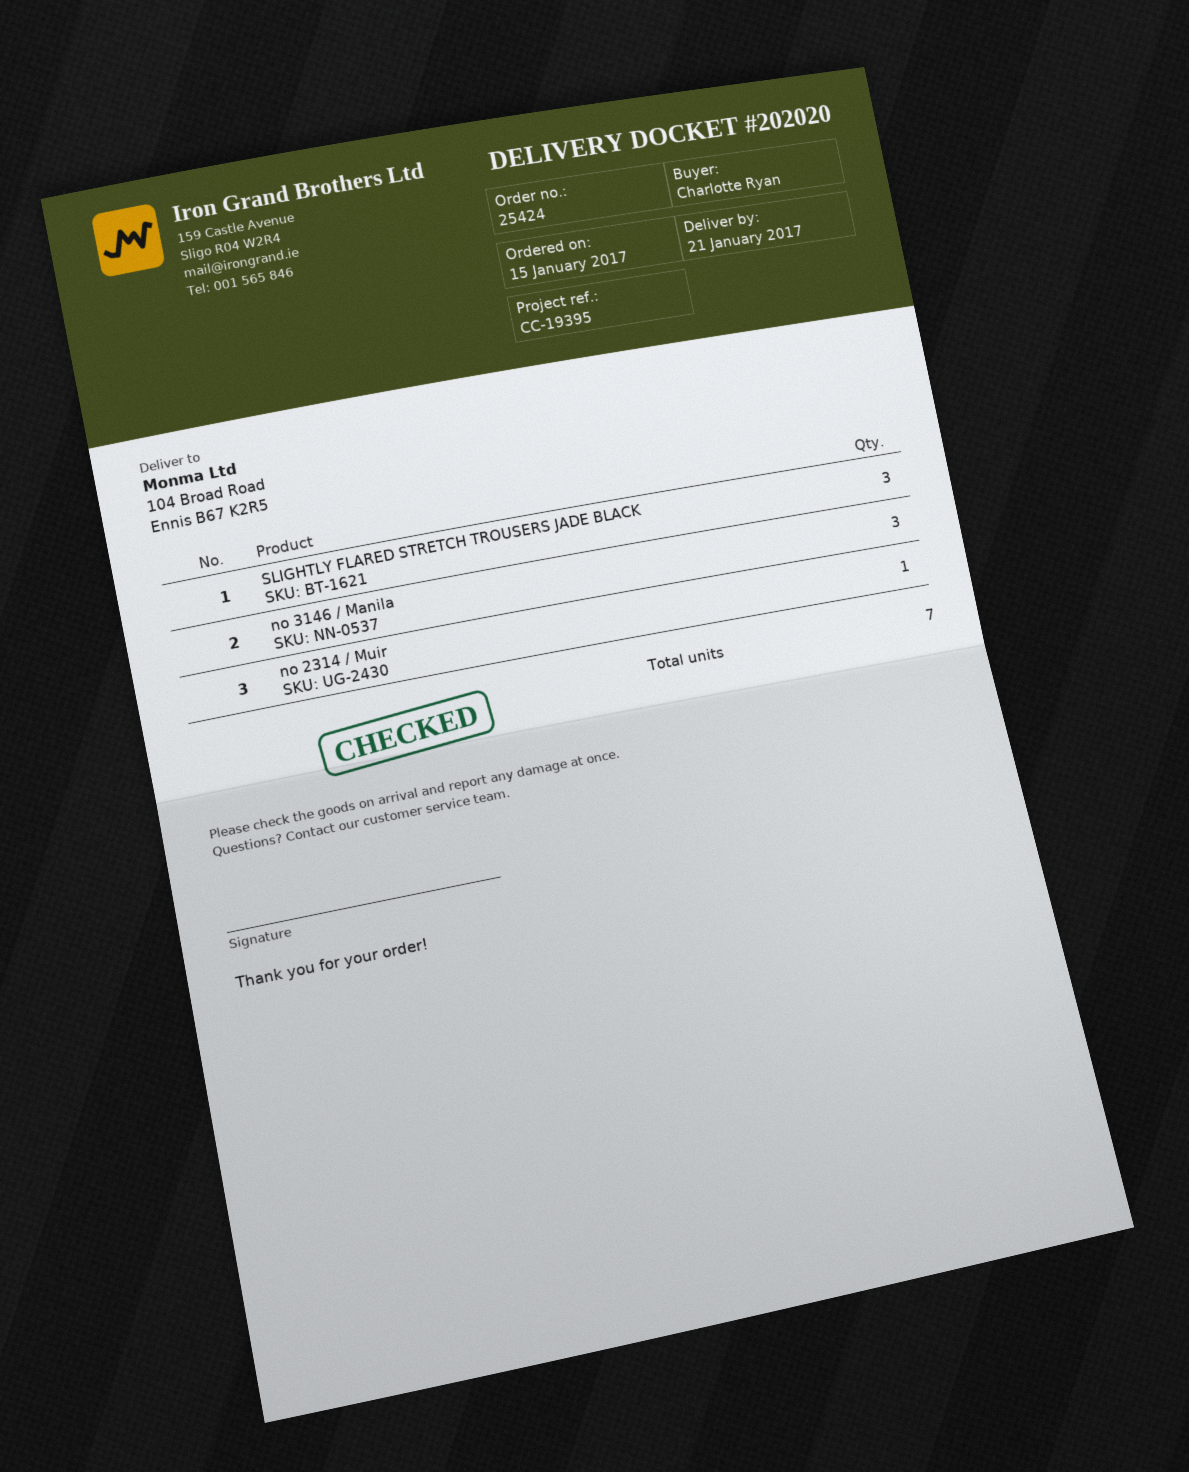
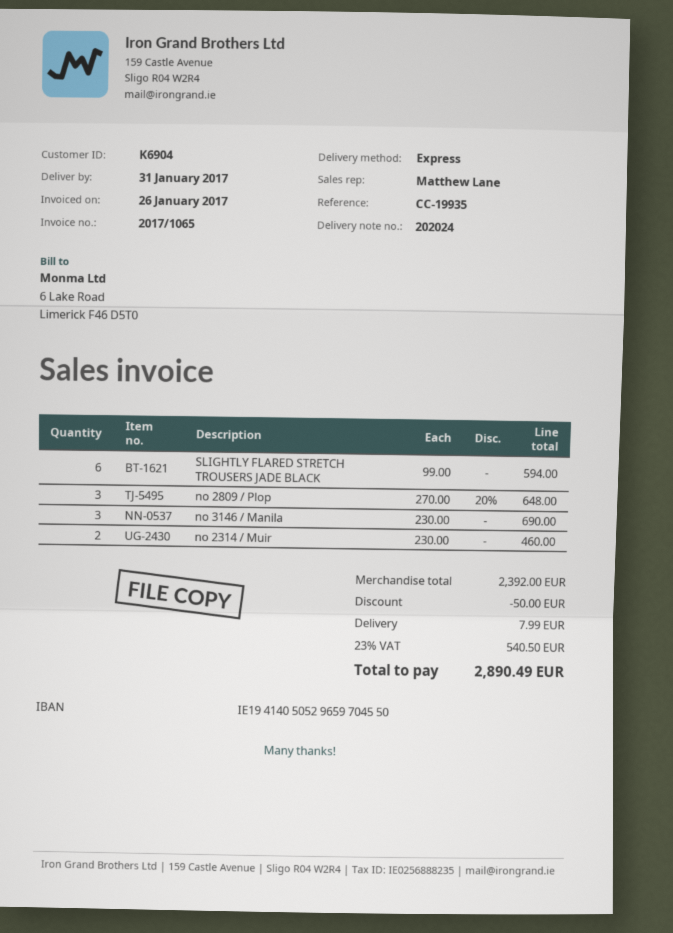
delivery note number: 202020 -> 202024
delivery date: 2017-01-21 -> 2017-01-31
reference: CC-19395 -> CC-19935
SLIGHTLY FLARED STRETCH TROUSERS JADE BLACK: 3 -> 6
no 2314 / Muir: 1 -> 2
no 2809 / Plop: none -> 3

